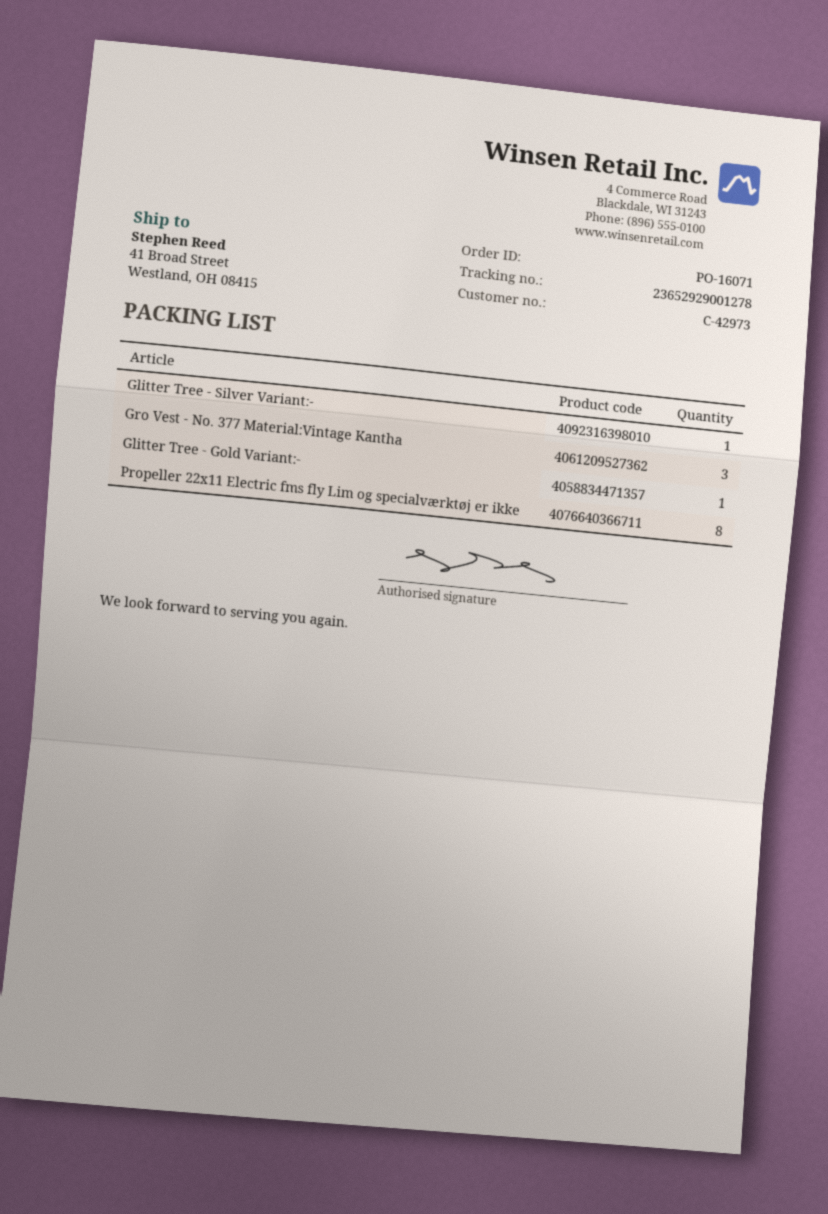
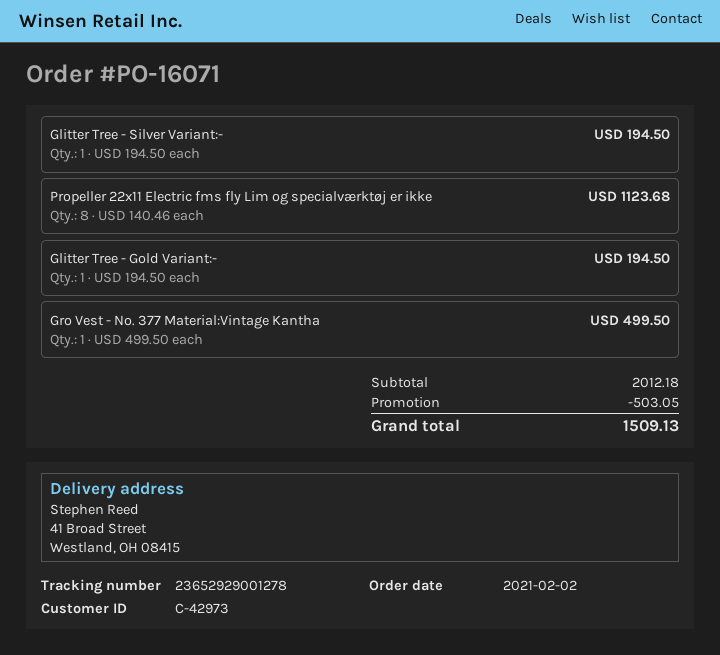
Gro Vest - No. 377 Material:Vintage Kantha: 3 -> 1

